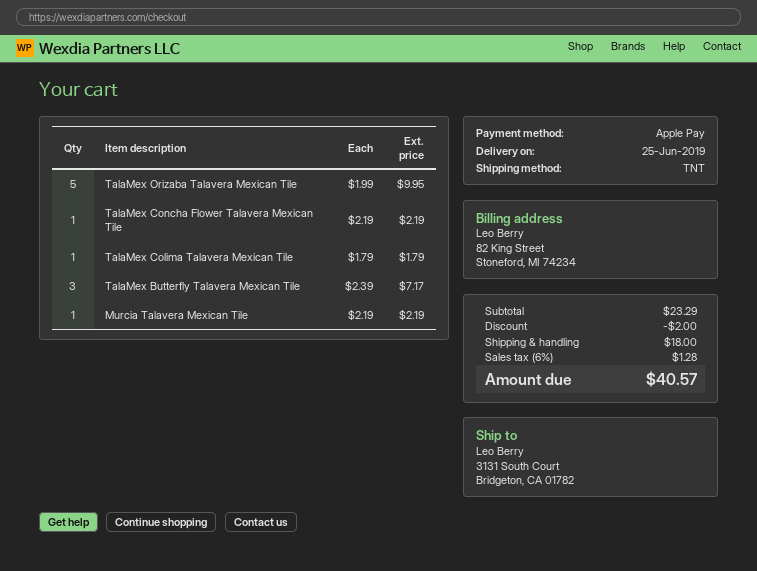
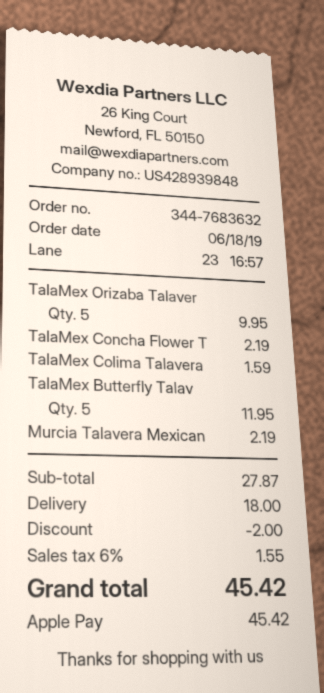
TalaMex Colima Talavera Mexican Tile: 1 for 1.79 -> 1 for 1.59
TalaMex Butterfly Talavera Mexican Tile: 3 for 7.17 -> 5 for 11.95
subtotal: 23.29 -> 27.87
tax: 6% = 1.28 -> 6% = 1.55
total: 40.57 -> 45.42

